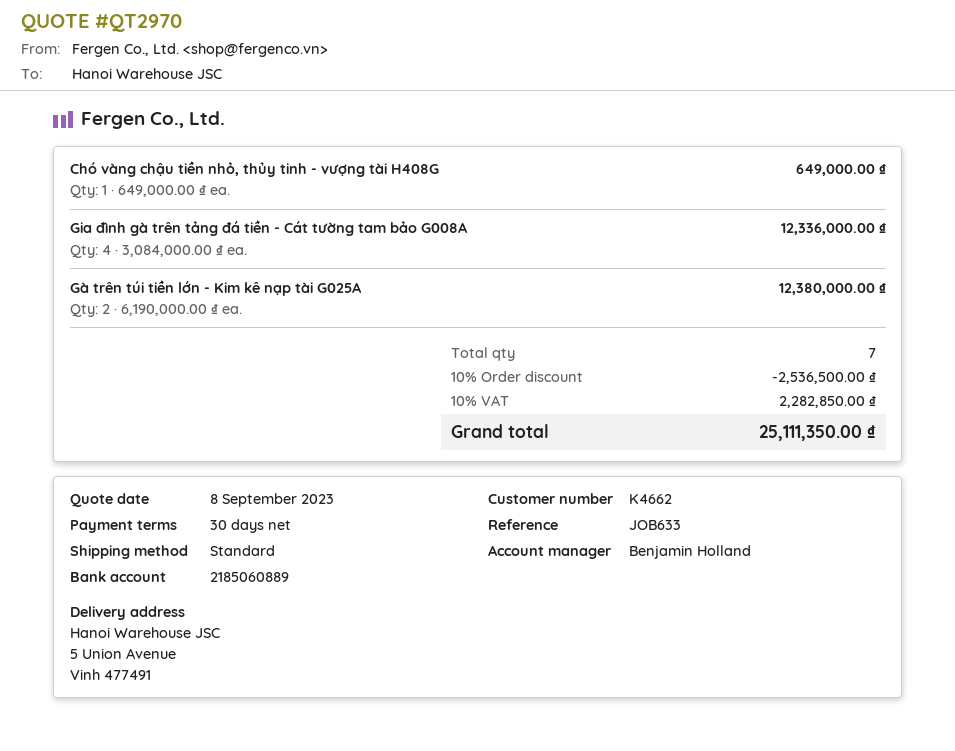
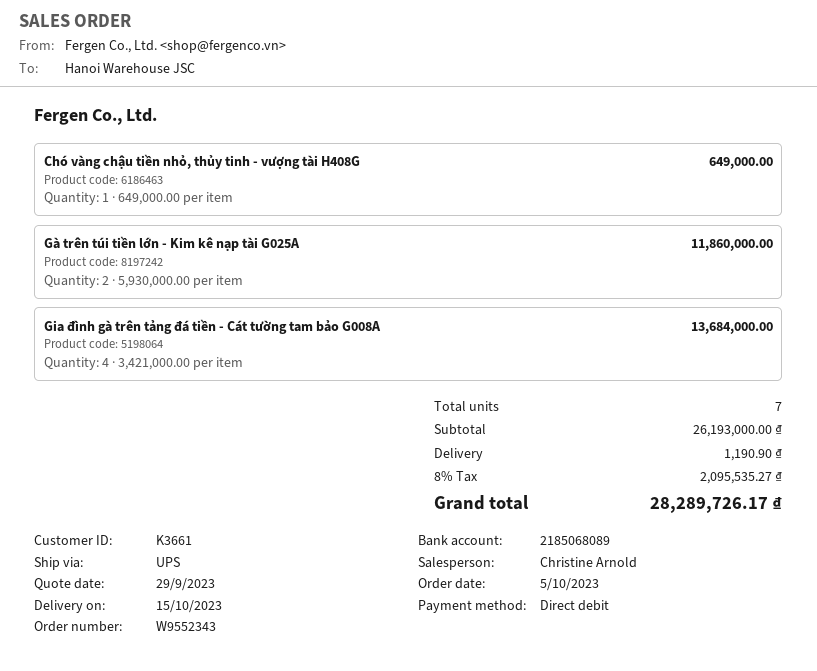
quote date: 2023-09-08 -> 2023-09-29
customer number: K4662 -> K3661
sales rep: Benjamin Holland -> Christine Arnold
bank account: 2185060889 -> 2185068089
shipping method: standard -> UPS
Gia đình gà trên tảng đá tiền - Cát tường tam bảo G008A: 4 x 3084000.00 = 12336000.00 -> 4 x 3421000.00 = 13684000.00
Gà trên túi tiền lớn - Kim kê nạp tài G025A: 2 x 6190000.00 = 12380000.00 -> 2 x 5930000.00 = 11860000.00
discount: 10% = 2536500.00 -> none
shipping: none -> 1190.90
tax: 10% = 2282850.00 -> 8% = 2095535.27
total: 25111350.00 -> 28289726.17

